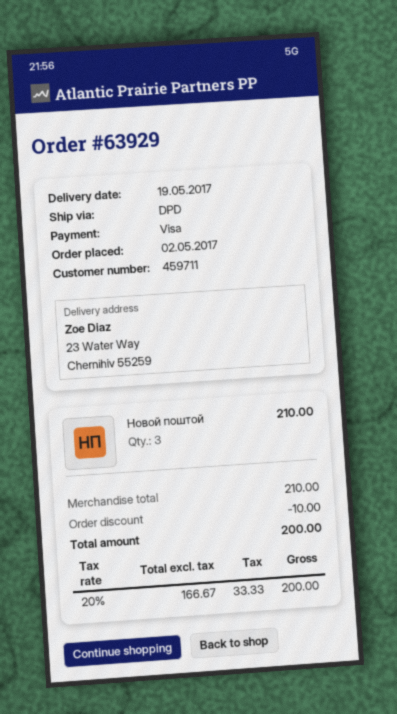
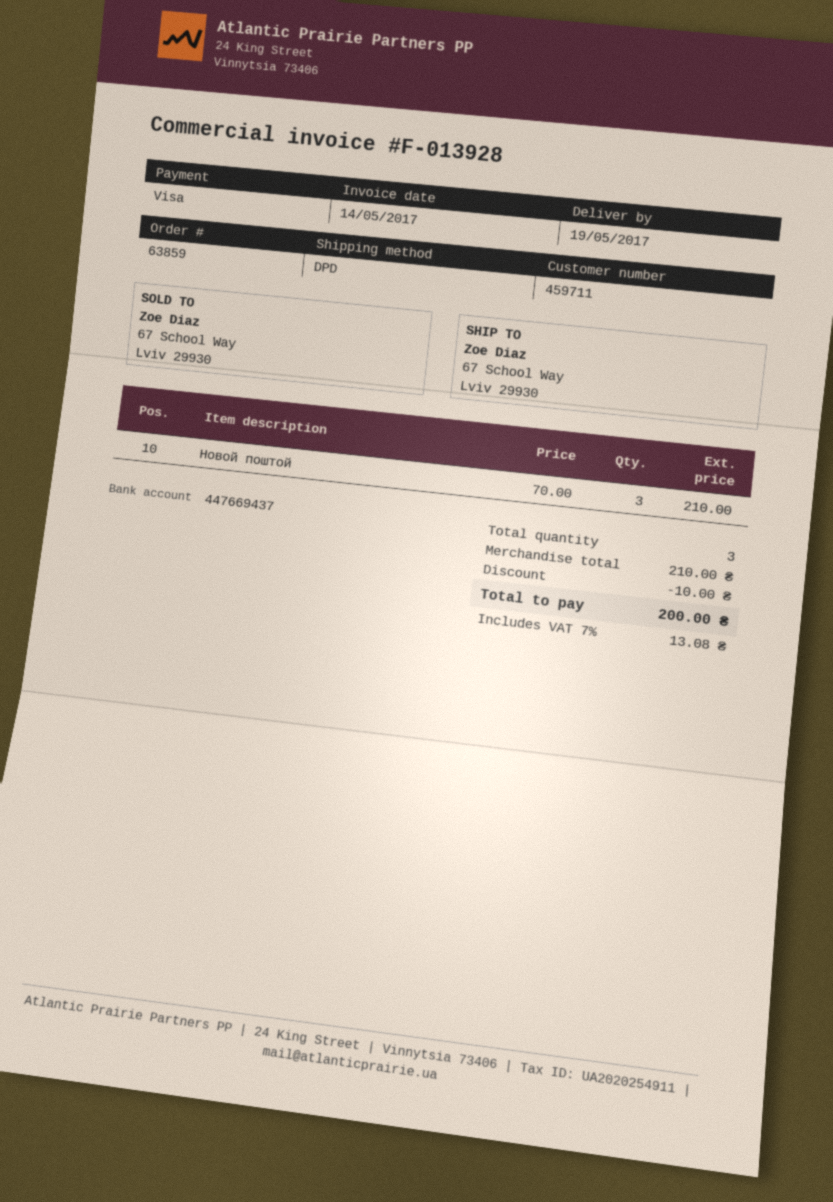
order number: 63929 -> 63859
ship to: 23 Water Way, Chernihiv 55259 -> 67 School Way, Lviv 29930
tax: 20% = 33.33 -> 7% = 13.08

